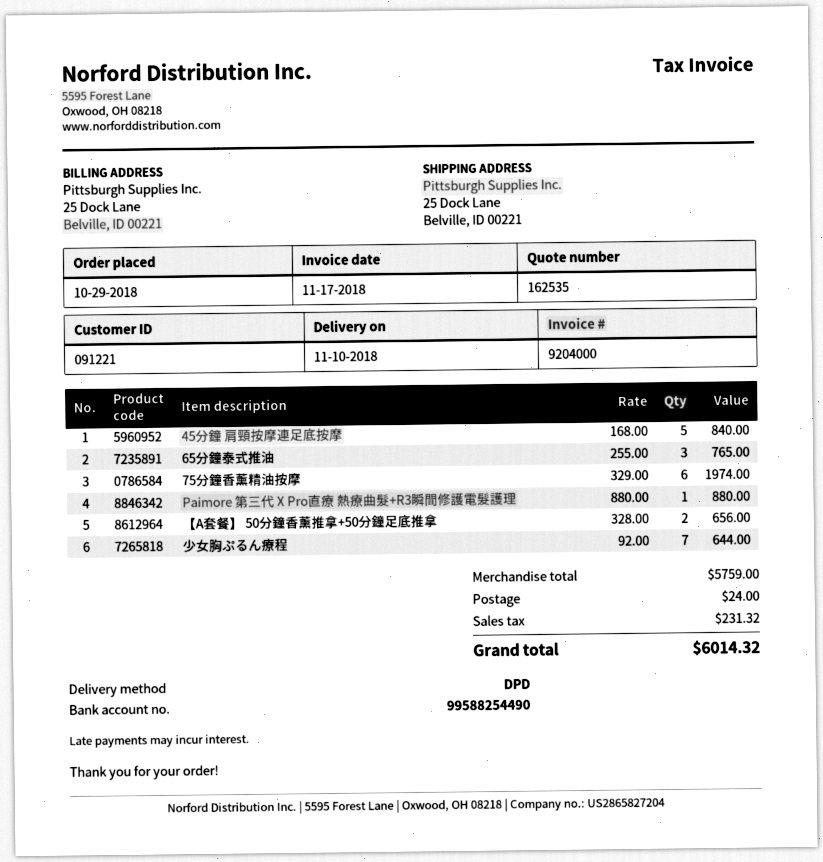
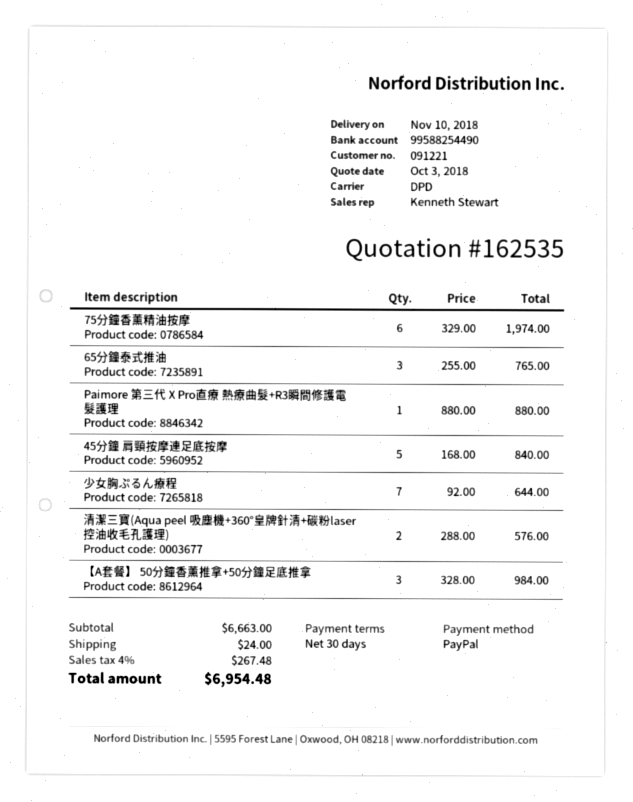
【A套餐】 50分鐘香薰推拿+50分鐘足底推拿: 2 x 328.00 = 656.00 -> 3 x 328.00 = 984.00
清潔三寶(Aqua peel 吸塵機+360°皇牌針清+碳粉laser 控油收毛孔護理): none -> 2 x 288.00 = 576.00
subtotal: 5759.00 -> 6663.00
tax: 231.32 -> 267.48
total: 6014.32 -> 6954.48

